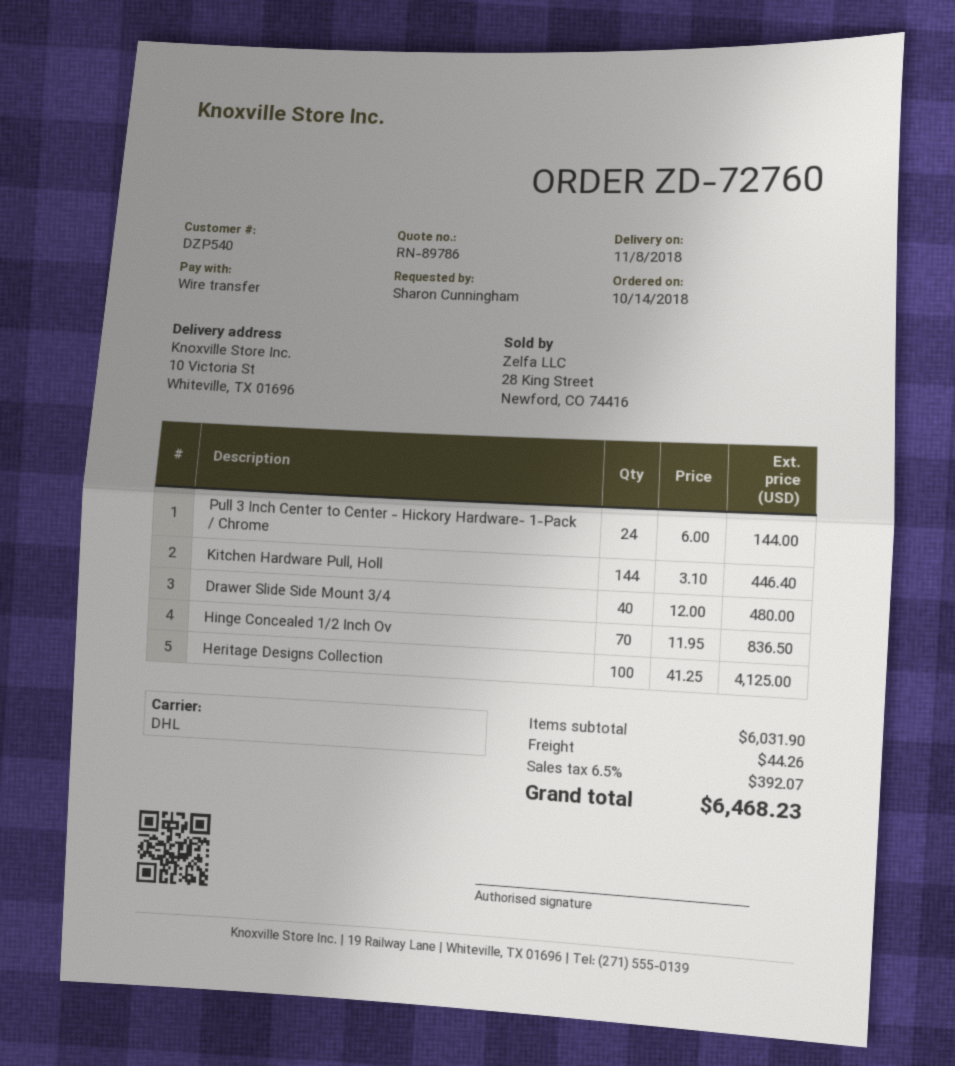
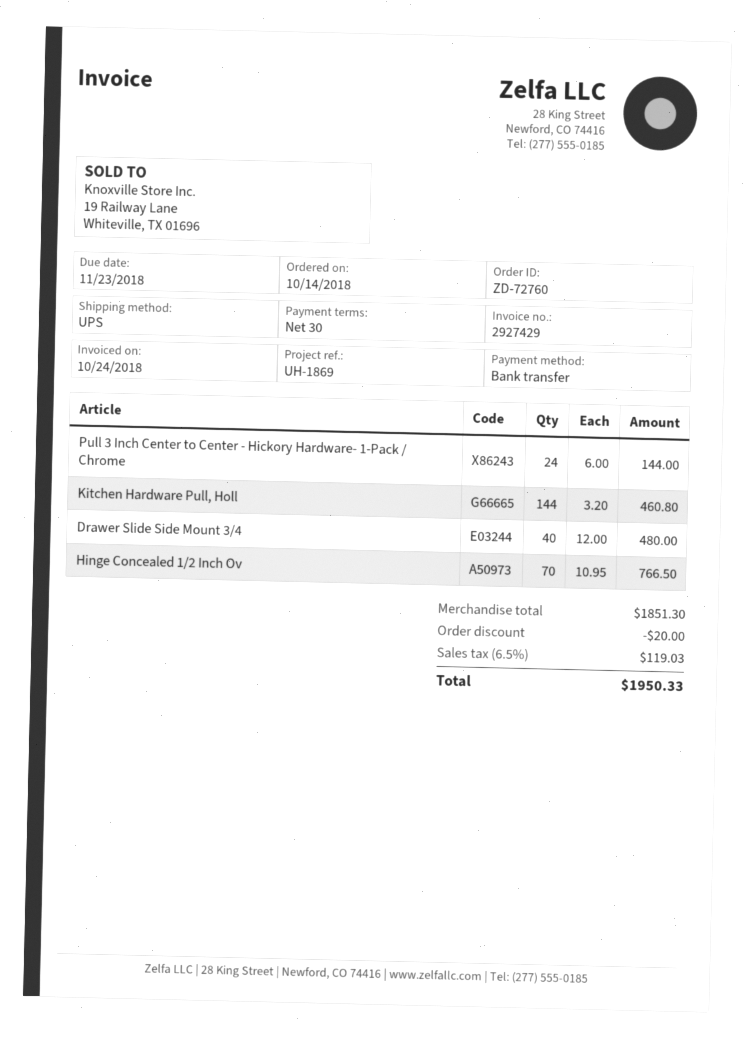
shipping method: DHL -> UPS
Kitchen Hardware Pull, Holl: 144 x 3.10 = 446.40 -> 144 x 3.20 = 460.80
Hinge Concealed 1/2 Inch Ov: 70 x 11.95 = 836.50 -> 70 x 10.95 = 766.50
Heritage Designs Collection: 100 x 41.25 = 4125.00 -> none
subtotal: 6031.90 -> 1851.30
discount: none -> 20.00
shipping: 44.26 -> none
tax: 6.5% = 392.07 -> 6.5% = 119.03
total: 6468.23 -> 1950.33

